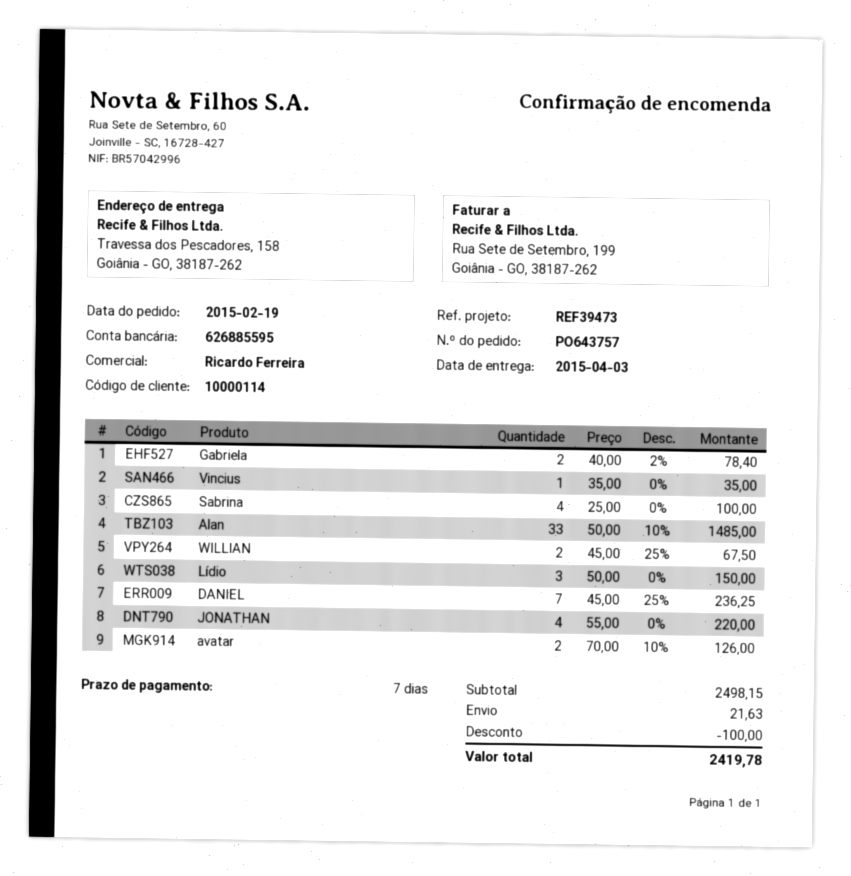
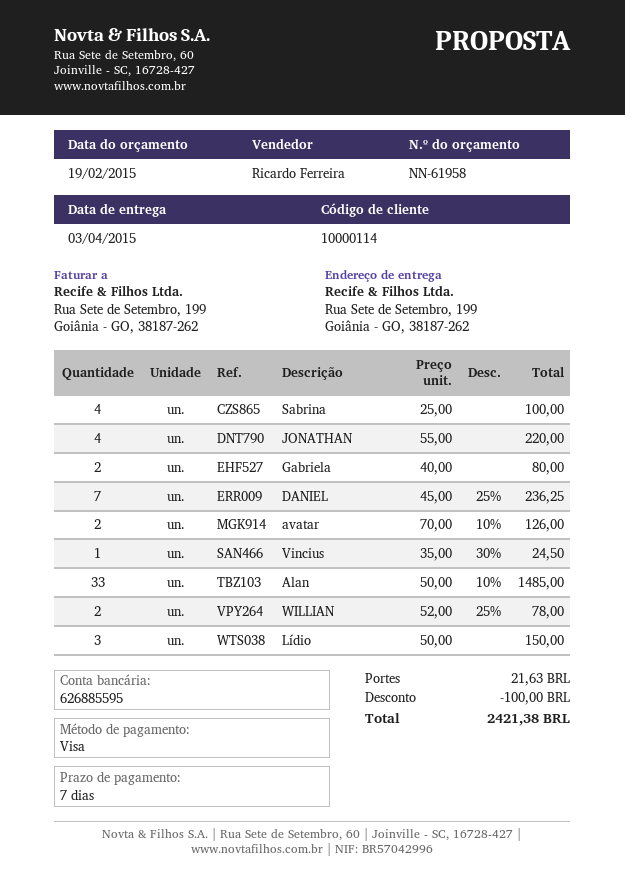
ship to: Travessa dos Pescadores, 158, Goiânia - GO, 38187-262 -> Rua Sete de Setembro, 199, Goiânia - GO, 38187-262
Gabriela: 2 x 40.00 - 2% = 78.40 -> 2 x 40.00 = 80.00
Vincius: 1 x 35.00 = 35.00 -> 1 x 35.00 - 30% = 24.50
WILLIAN: 2 x 45.00 - 25% = 67.50 -> 2 x 52.00 - 25% = 78.00
total: 2419.78 -> 2421.38

